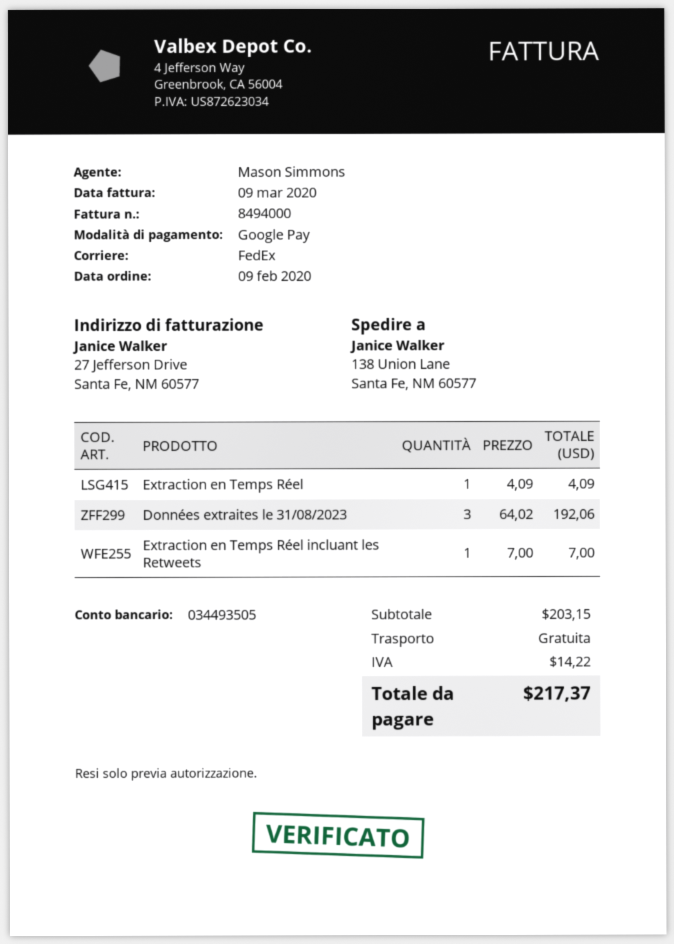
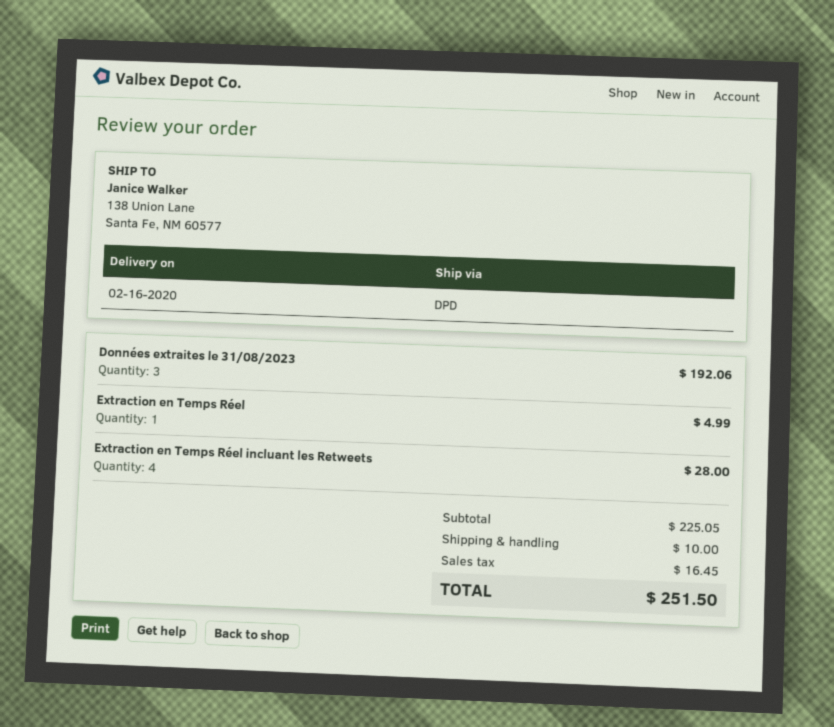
shipping method: FedEx -> DPD
Extraction en Temps Réel: 1 for 4.09 -> 1 for 4.99
Extraction en Temps Réel incluant les Retweets: 1 for 7.00 -> 4 for 28.00
subtotal: 203.15 -> 225.05
shipping: 0.00 -> 10.00
tax: 14.22 -> 16.45
total: 217.37 -> 251.50

